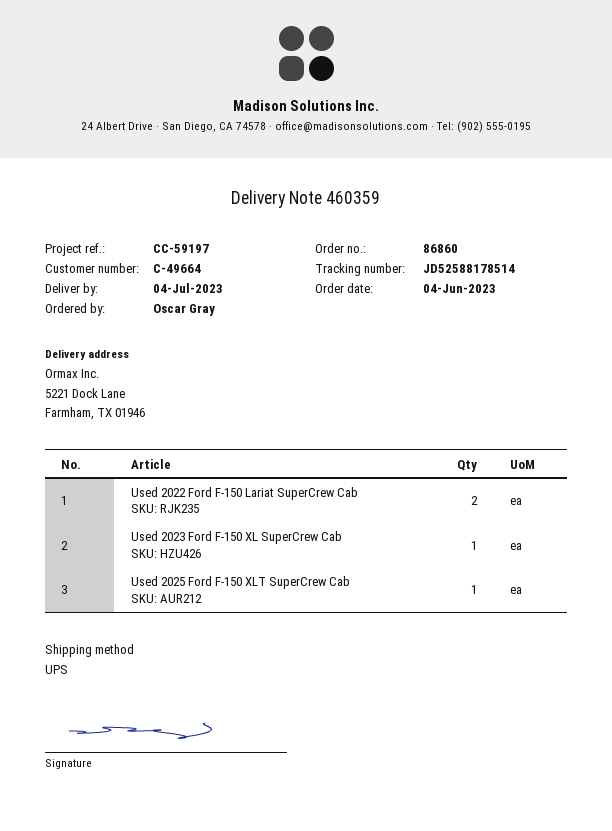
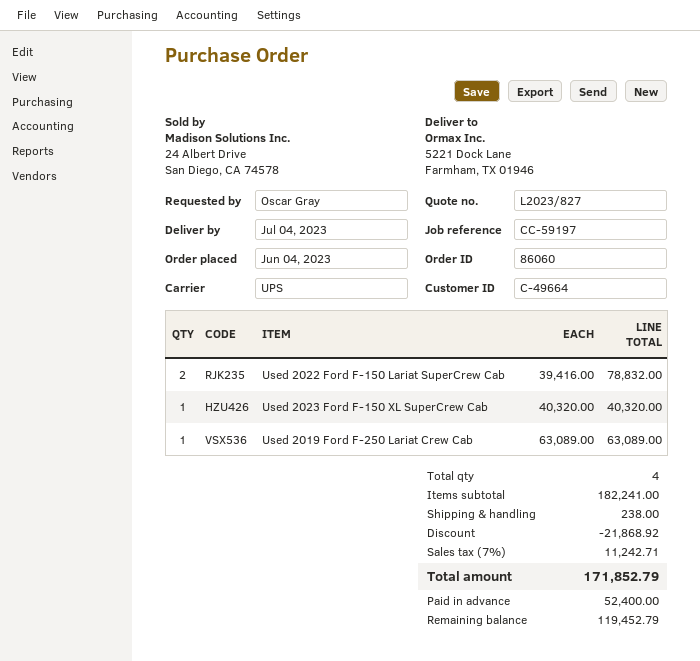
order number: 86860 -> 86060
Used 2025 Ford F-150 XLT SuperCrew Cab: 1 -> none
Used 2019 Ford F-250 Lariat Crew Cab: none -> 1

